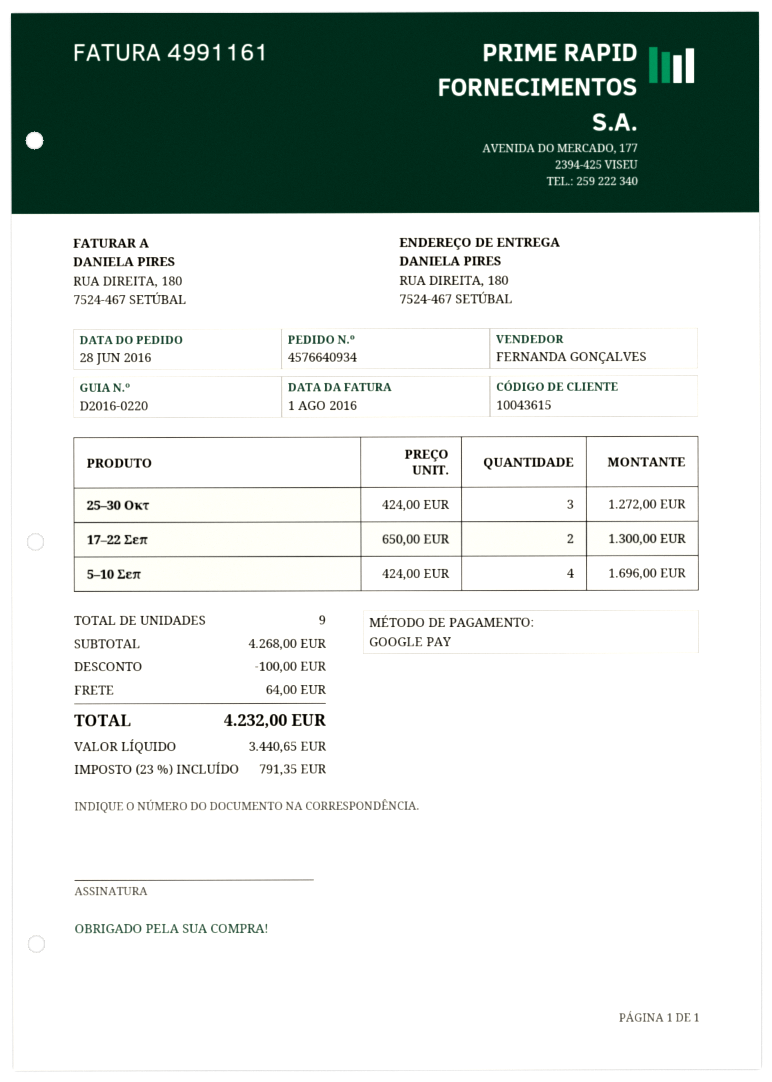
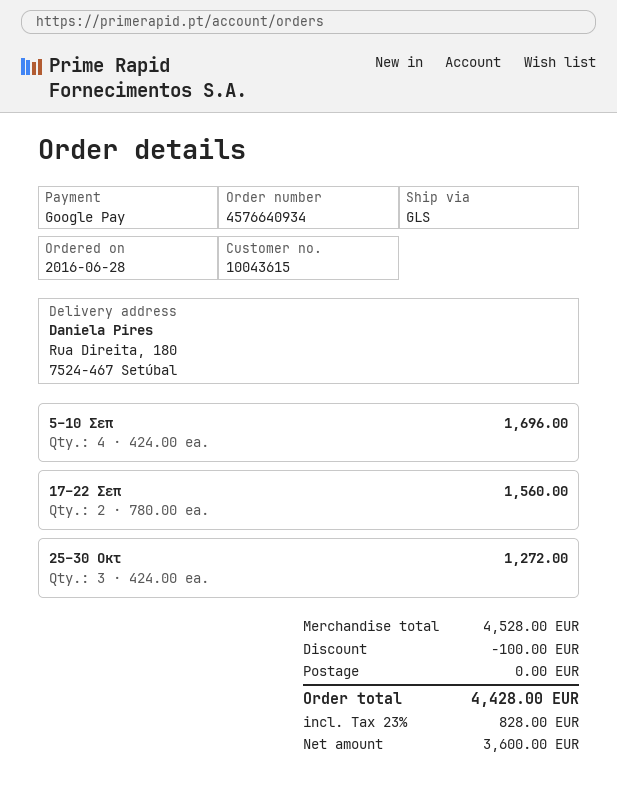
17–22 Σεπ: 2 x 650.00 = 1300.00 -> 2 x 780.00 = 1560.00
subtotal: 4268.00 -> 4528.00
shipping: 64.00 -> 0.00
net: 3440.65 -> 3600.00
tax: 23% = 791.35 -> 23% = 828.00
total: 4232.00 -> 4428.00

